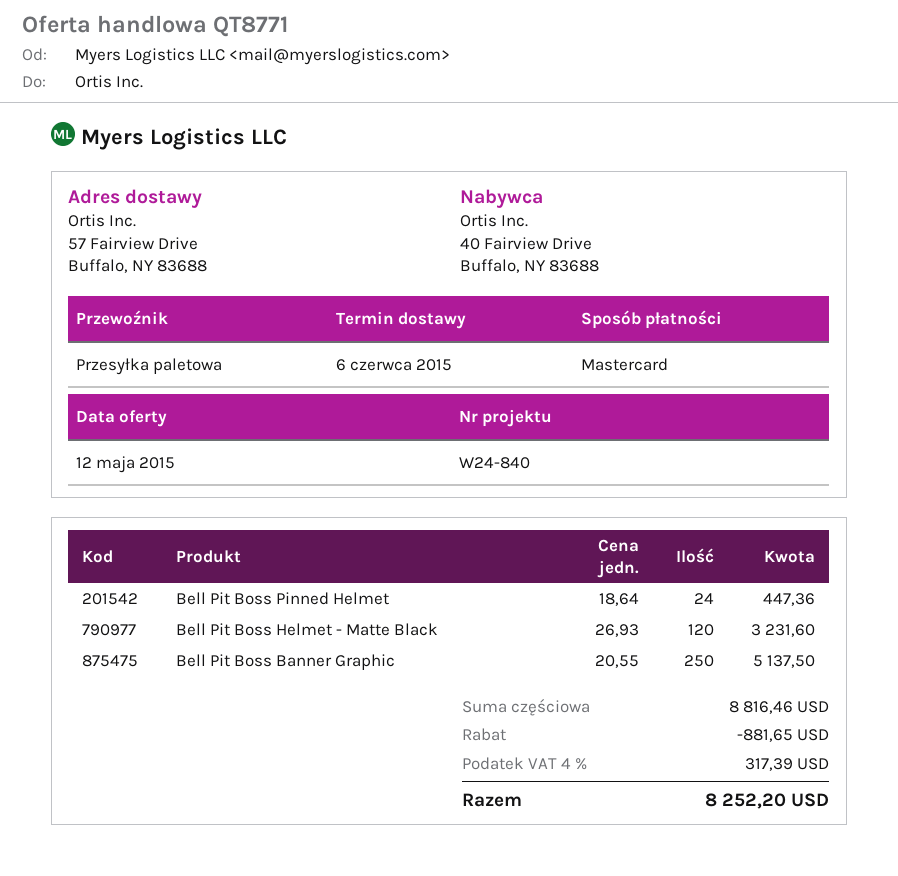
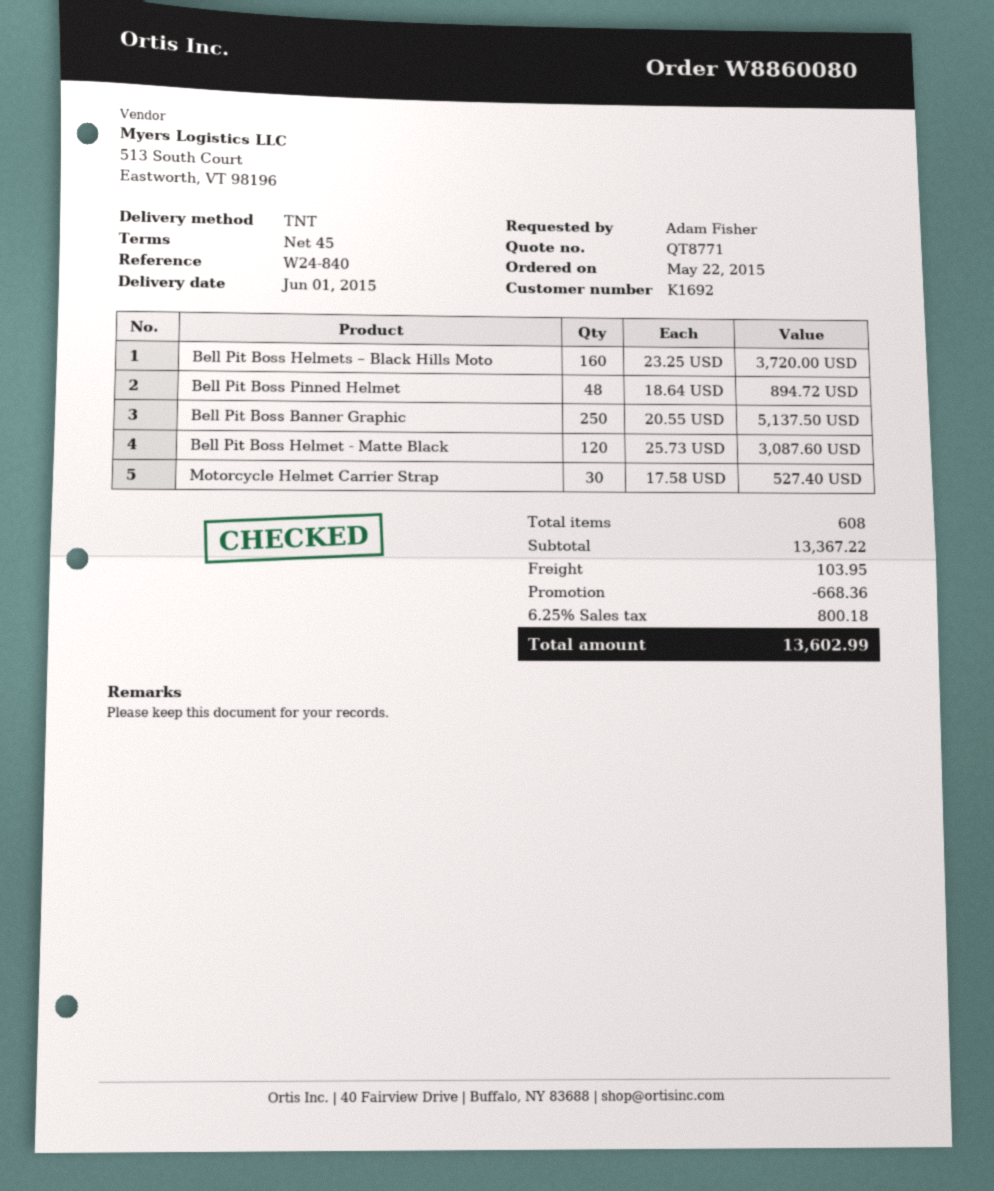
delivery date: 2015-06-06 -> 2015-06-01
shipping method: pallet freight -> TNT
Bell Pit Boss Pinned Helmet: 24 x 18.64 = 447.36 -> 48 x 18.64 = 894.72
Bell Pit Boss Helmet - Matte Black: 120 x 26.93 = 3231.60 -> 120 x 25.73 = 3087.60
Bell Pit Boss Helmets – Black Hills Moto: none -> 160 x 23.25 = 3720.00
Motorcycle Helmet Carrier Strap: none -> 30 x 17.58 = 527.40
subtotal: 8816.46 -> 13367.22
discount: 881.65 -> 668.36
shipping: none -> 103.95
tax: 4% = 317.39 -> 6.25% = 800.18
total: 8252.20 -> 13602.99

